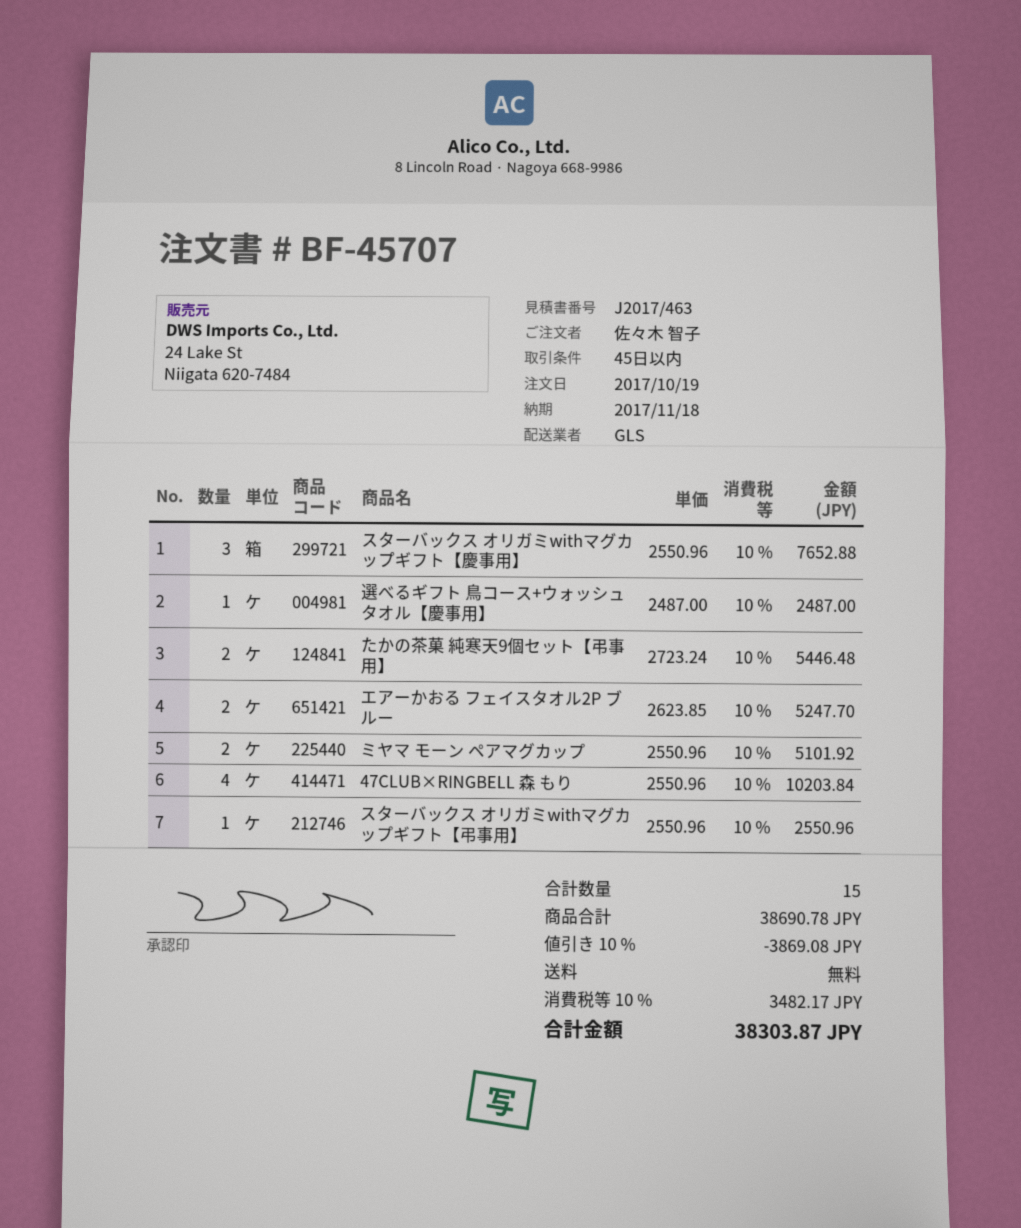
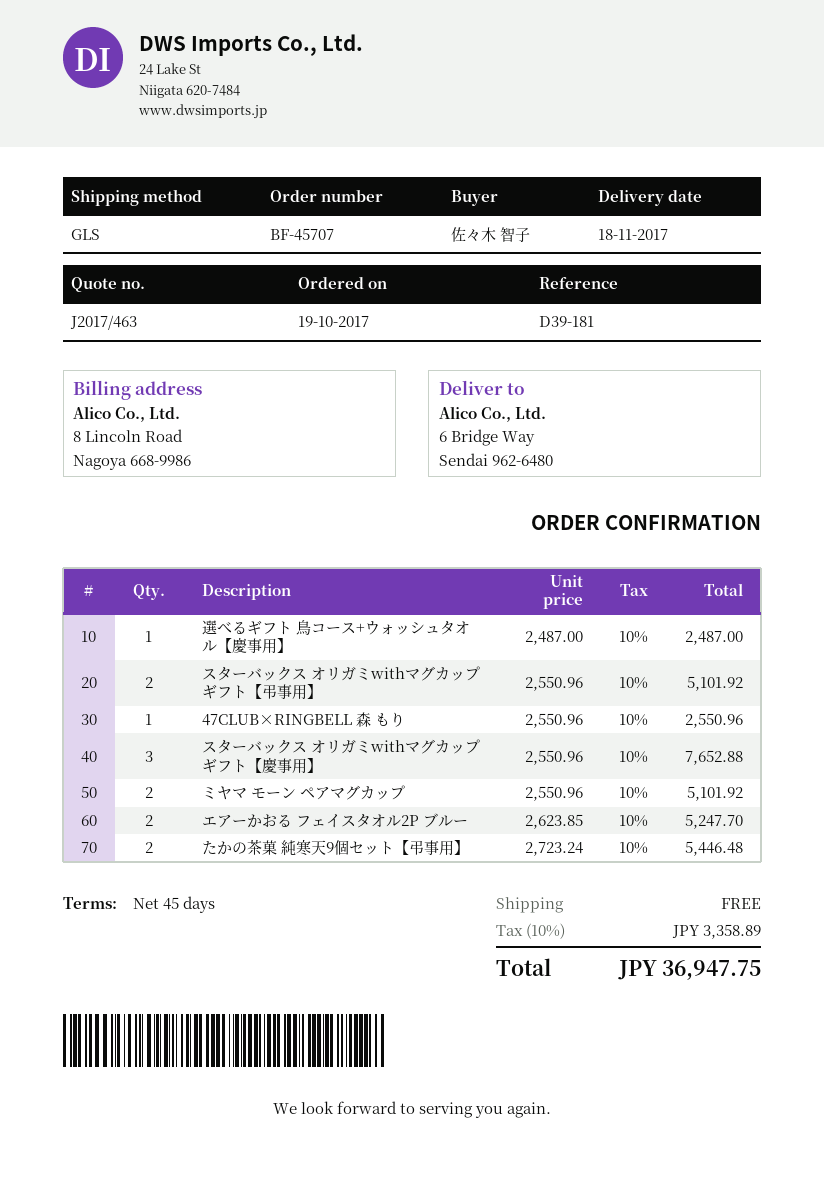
47CLUB×RINGBELL 森 もり: 4 x 2550.96 = 10203.84 -> 1 x 2550.96 = 2550.96
スターバックス オリガミwithマグカップギフト【弔事用】: 1 x 2550.96 = 2550.96 -> 2 x 2550.96 = 5101.92
discount: 10% = 3869.08 -> none
tax: 10% = 3482.17 -> 10% = 3358.89
total: 38303.87 -> 36947.75

